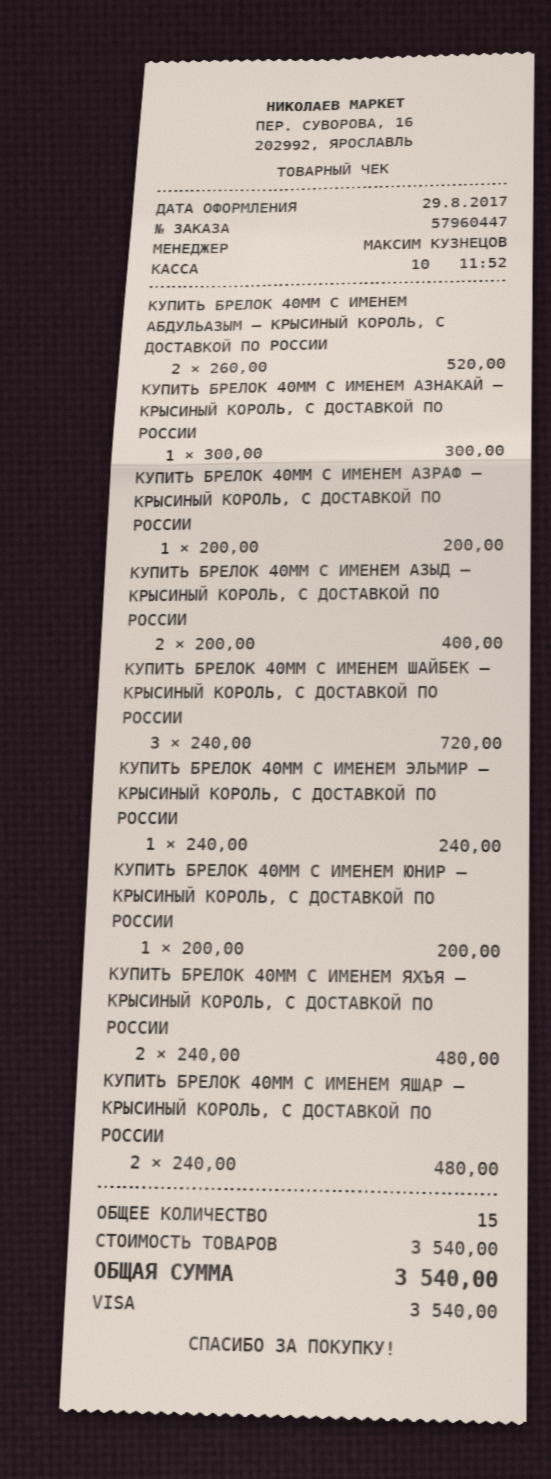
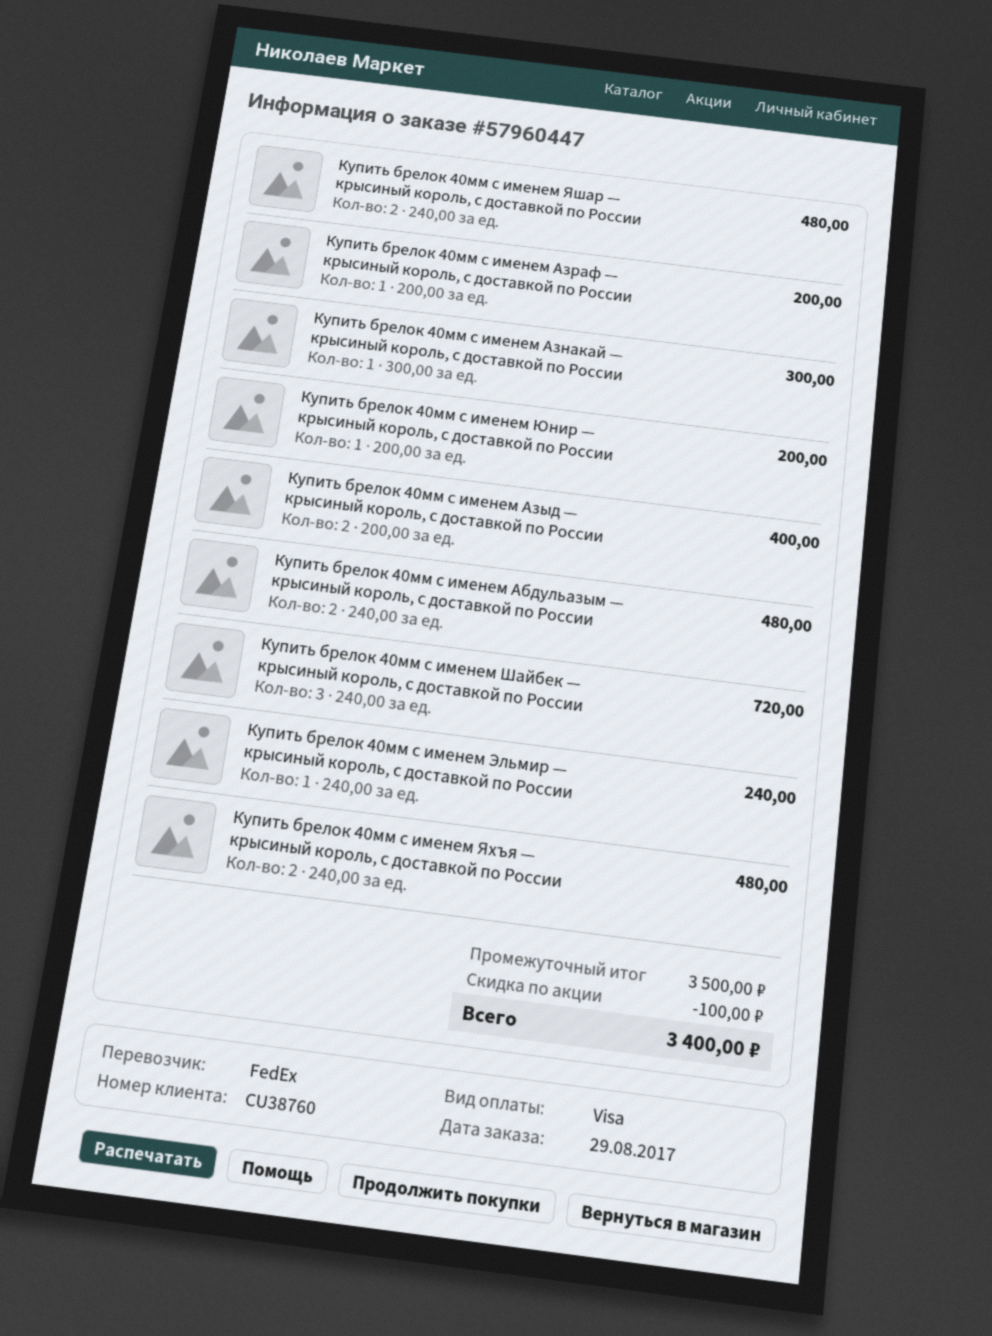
КУПИТЬ БРЕЛОК 40ММ С ИМЕНЕМ АБДУЛЬАЗЫМ — КРЫСИНЫЙ КОРОЛЬ, С ДОСТАВКОЙ ПО РОССИИ: 2 x 260.00 = 520.00 -> 2 x 240.00 = 480.00
subtotal: 3540.00 -> 3500.00
discount: none -> 100.00
total: 3540.00 -> 3400.00

